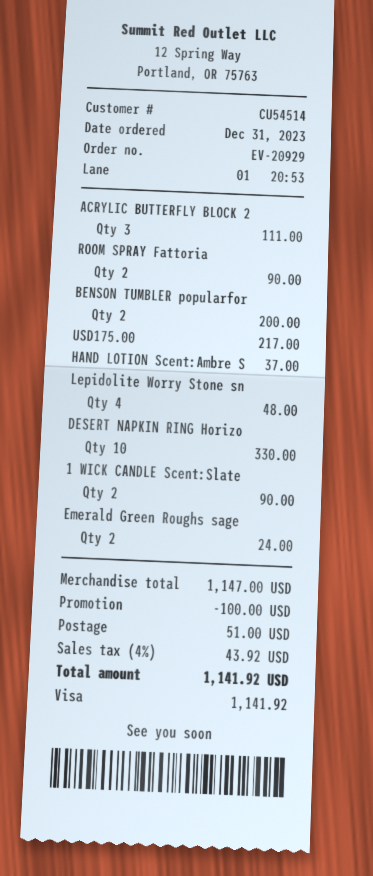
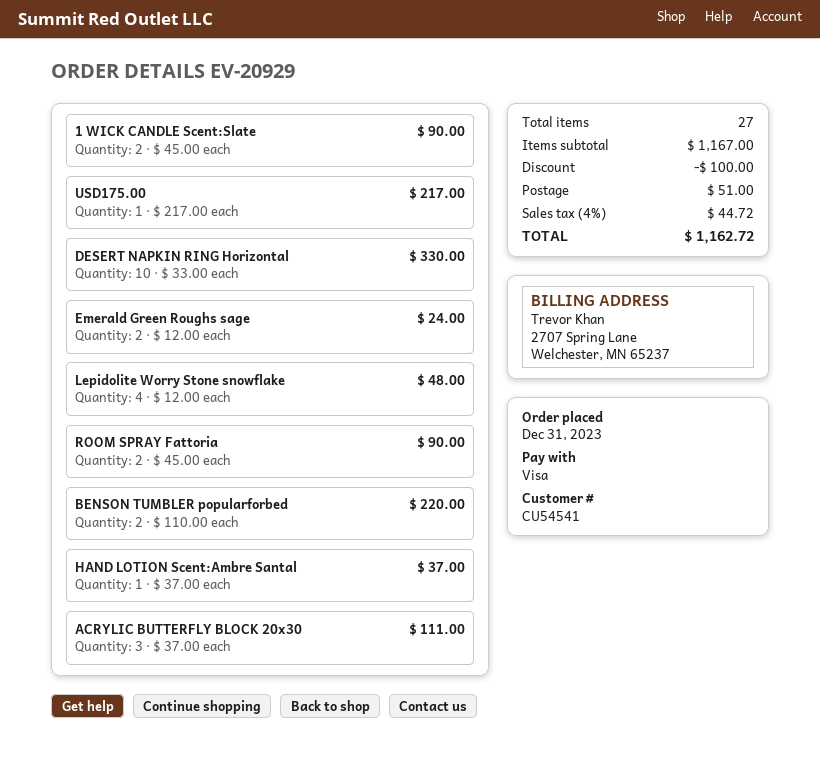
customer number: CU54514 -> CU54541
BENSON TUMBLER popularfor: 2 for 200.00 -> 2 for 220.00
subtotal: 1147.00 -> 1167.00
tax: 4% = 43.92 -> 4% = 44.72
total: 1141.92 -> 1162.72

